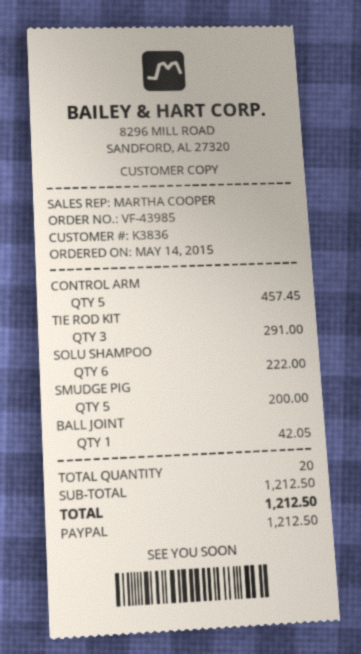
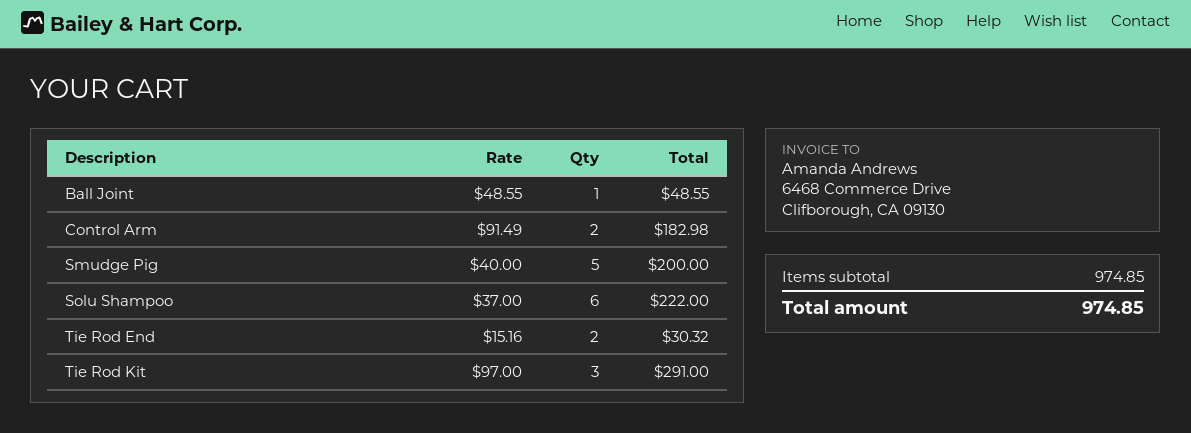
CONTROL ARM: 5 for 457.45 -> 2 for 182.98
BALL JOINT: 1 for 42.05 -> 1 for 48.55
Tie Rod End: none -> 2 for 30.32
subtotal: 1212.50 -> 974.85
total: 1212.50 -> 974.85

